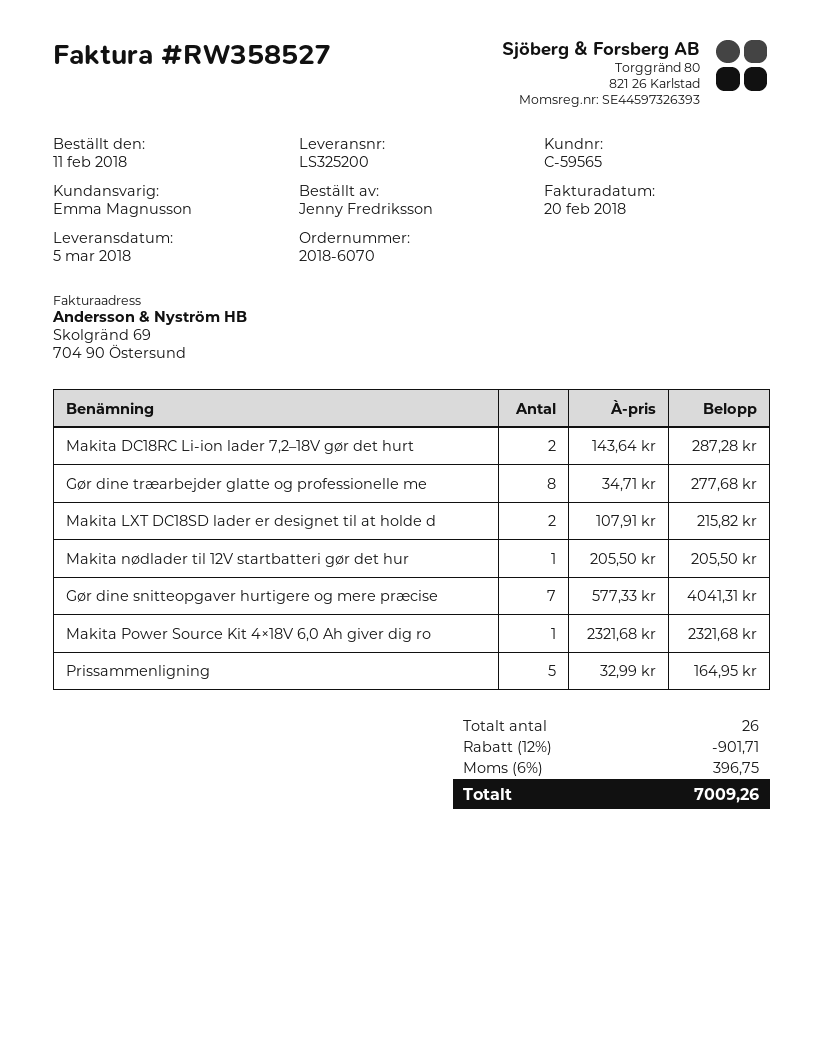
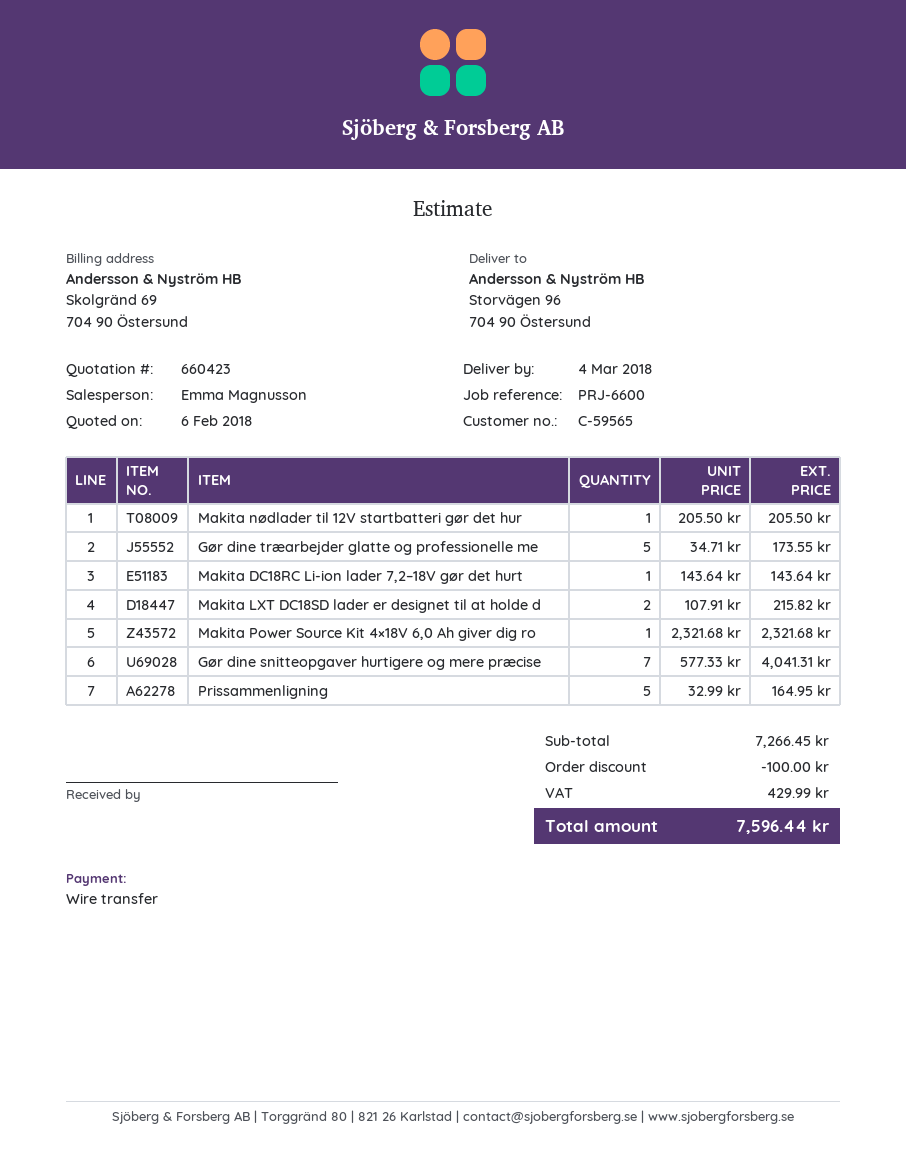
delivery date: 2018-03-05 -> 2018-03-04
Makita DC18RC Li-ion lader 7,2–18V gør det hurt: 2 x 143.64 = 287.28 -> 1 x 143.64 = 143.64
Gør dine træarbejder glatte og professionelle me: 8 x 34.71 = 277.68 -> 5 x 34.71 = 173.55
discount: 901.71 -> 100.00
tax: 396.75 -> 429.99
total: 7009.26 -> 7596.44

